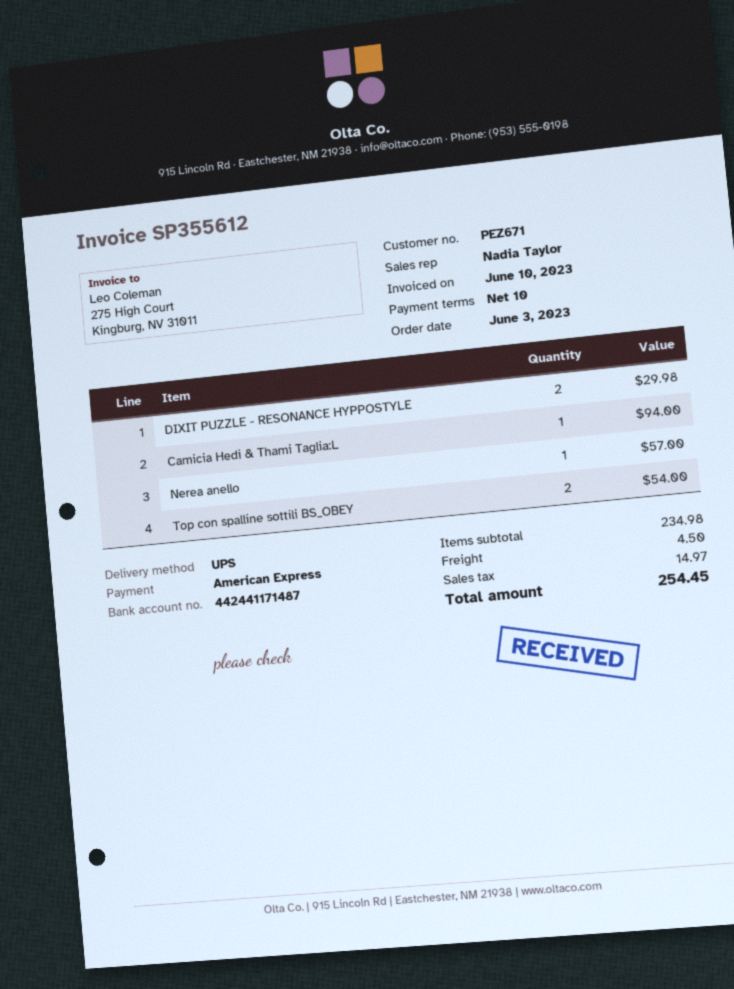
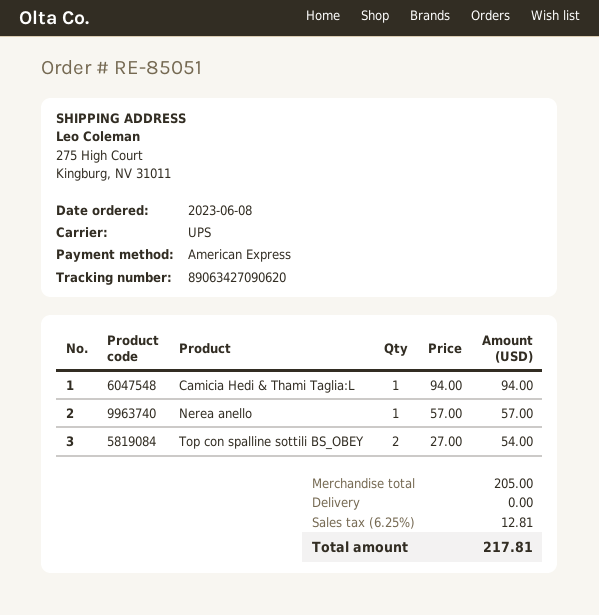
order date: 2023-06-03 -> 2023-06-08
DIXIT PUZZLE - RESONANCE HYPPOSTYLE: 2 for 29.98 -> none
subtotal: 234.98 -> 205.00
shipping: 4.50 -> 0.00
tax: 14.97 -> 12.81
total: 254.45 -> 217.81

